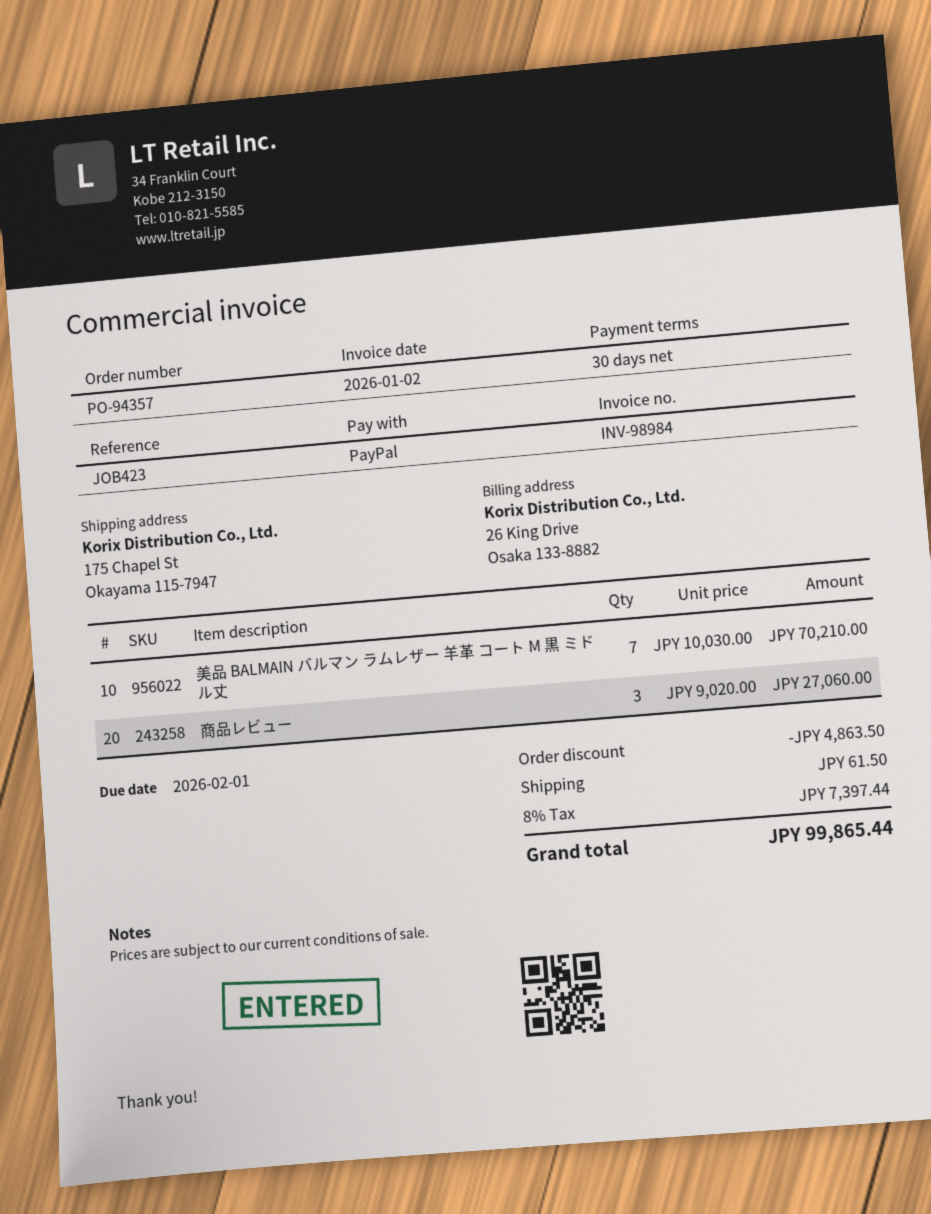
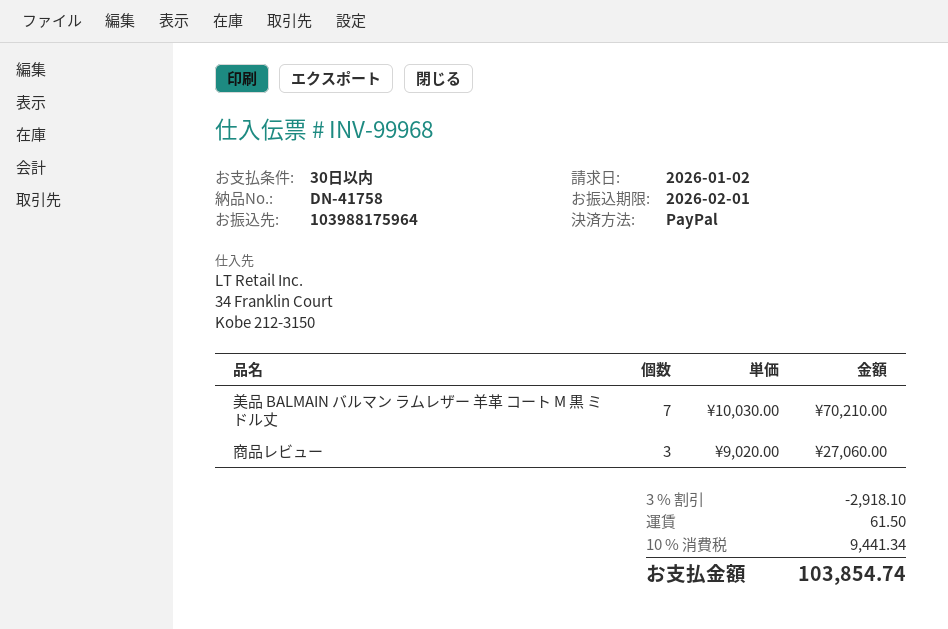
invoice number: INV-98984 -> INV-99968
discount: 4863.50 -> 2918.10
tax: 8% = 7397.44 -> 10% = 9441.34
total: 99865.44 -> 103854.74

